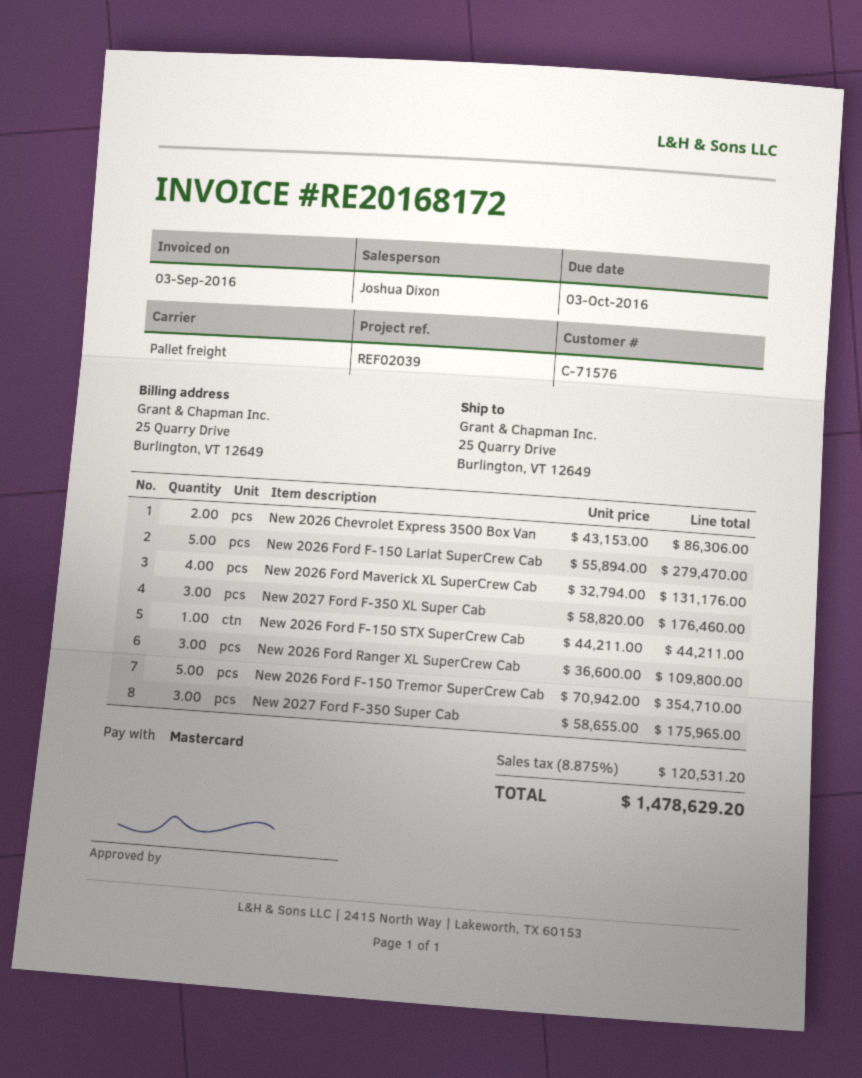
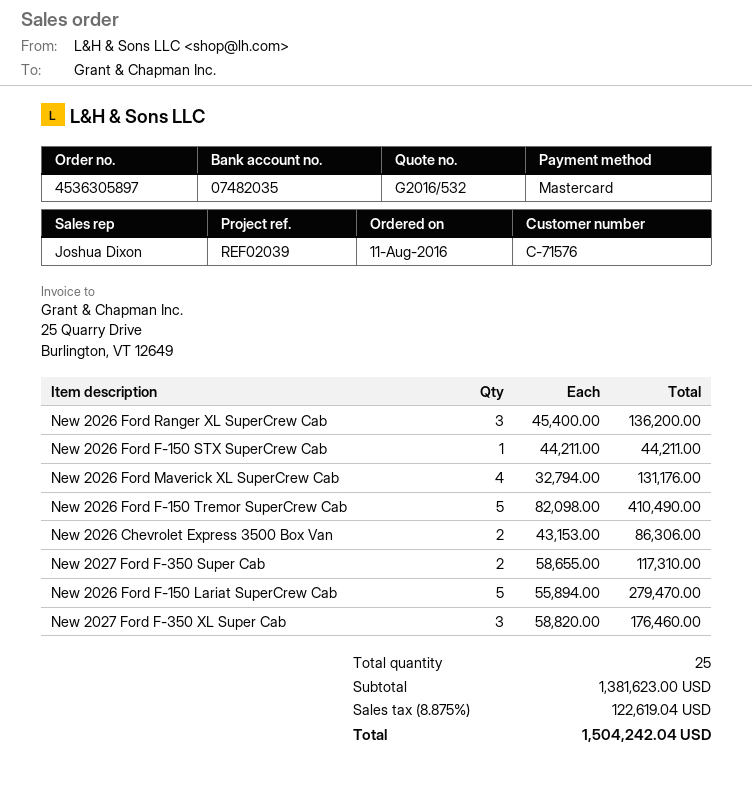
New 2026 Ford Ranger XL SuperCrew Cab: 3 x 36600.00 = 109800.00 -> 3 x 45400.00 = 136200.00
New 2026 Ford F-150 Tremor SuperCrew Cab: 5 x 70942.00 = 354710.00 -> 5 x 82098.00 = 410490.00
New 2027 Ford F-350 Super Cab: 3 x 58655.00 = 175965.00 -> 2 x 58655.00 = 117310.00
tax: 8.875% = 120531.20 -> 8.875% = 122619.04
total: 1478629.20 -> 1504242.04

